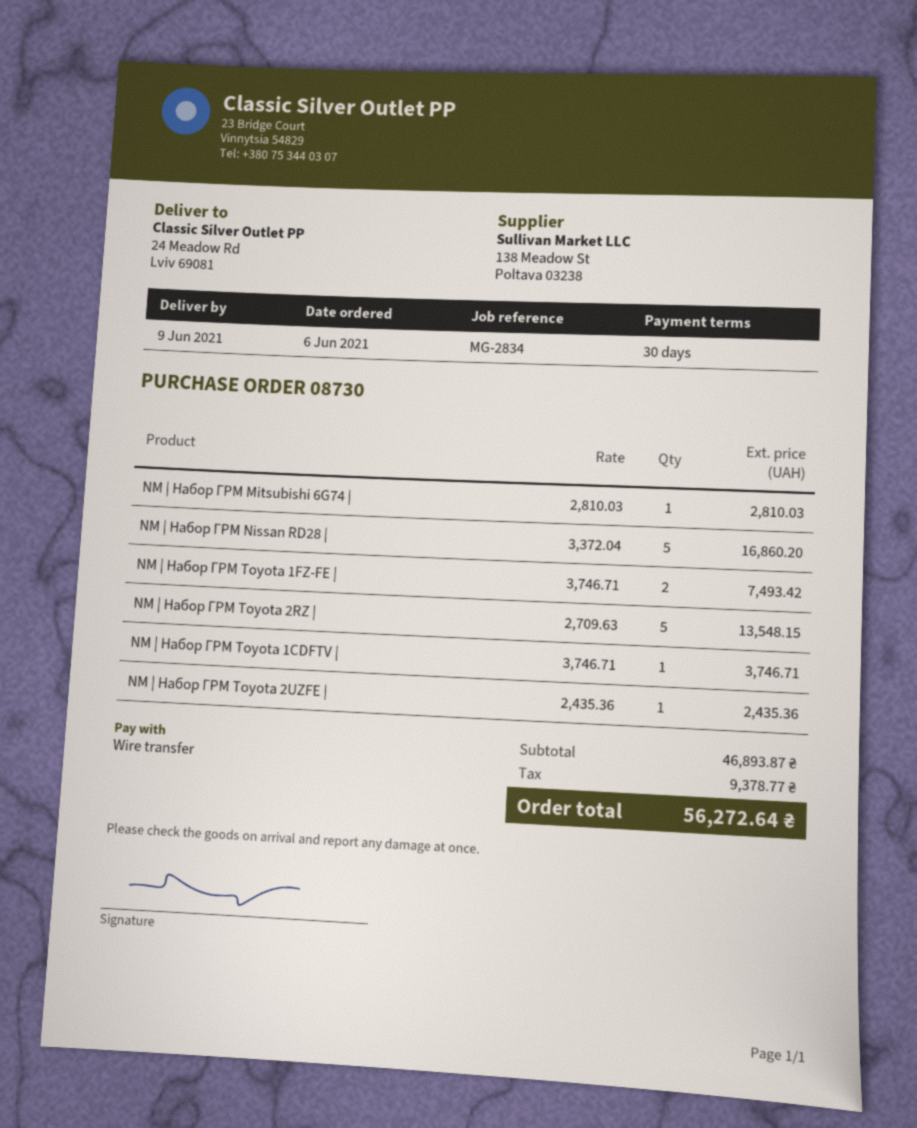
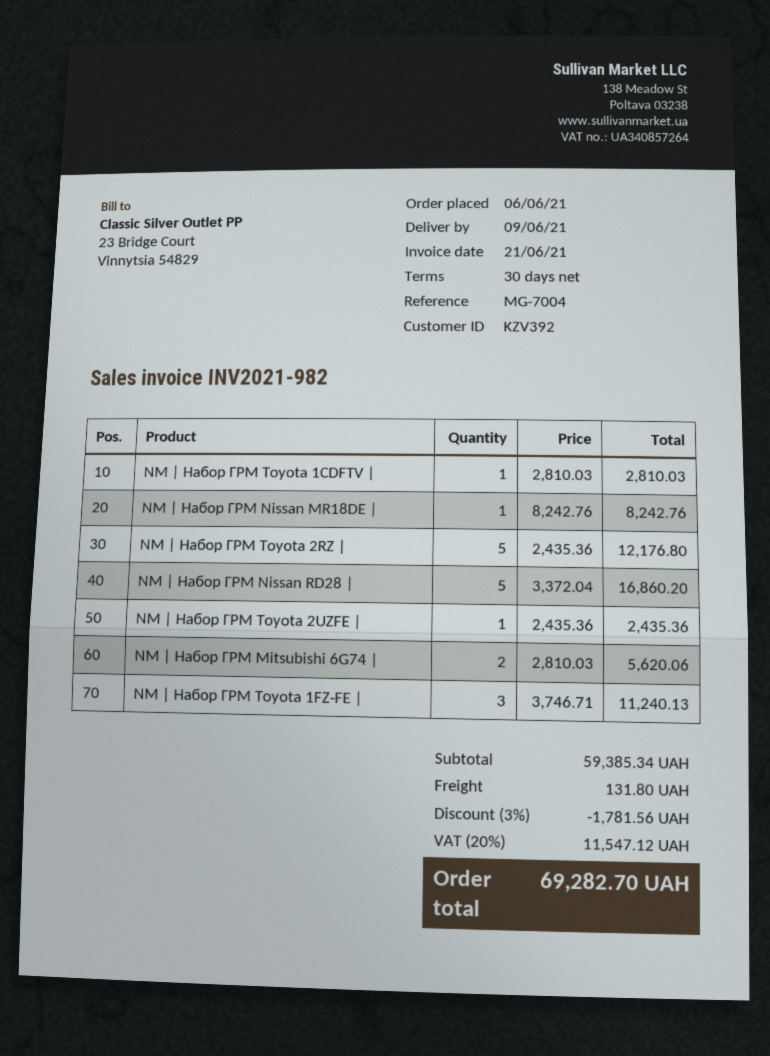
reference: MG-2834 -> MG-7004
NM | Набор ГРМ Mitsubishi 6G74 |: 1 x 2810.03 = 2810.03 -> 2 x 2810.03 = 5620.06
NM | Набор ГРМ Toyota 1FZ-FE |: 2 x 3746.71 = 7493.42 -> 3 x 3746.71 = 11240.13
NM | Набор ГРМ Toyota 2RZ |: 5 x 2709.63 = 13548.15 -> 5 x 2435.36 = 12176.80
NM | Набор ГРМ Toyota 1CDFTV |: 1 x 3746.71 = 3746.71 -> 1 x 2810.03 = 2810.03
NM | Набор ГРМ Nissan MR18DE |: none -> 1 x 8242.76 = 8242.76
subtotal: 46893.87 -> 59385.34
discount: none -> 3% = 1781.56
shipping: none -> 131.80
tax: 9378.77 -> 11547.12
total: 56272.64 -> 69282.70

